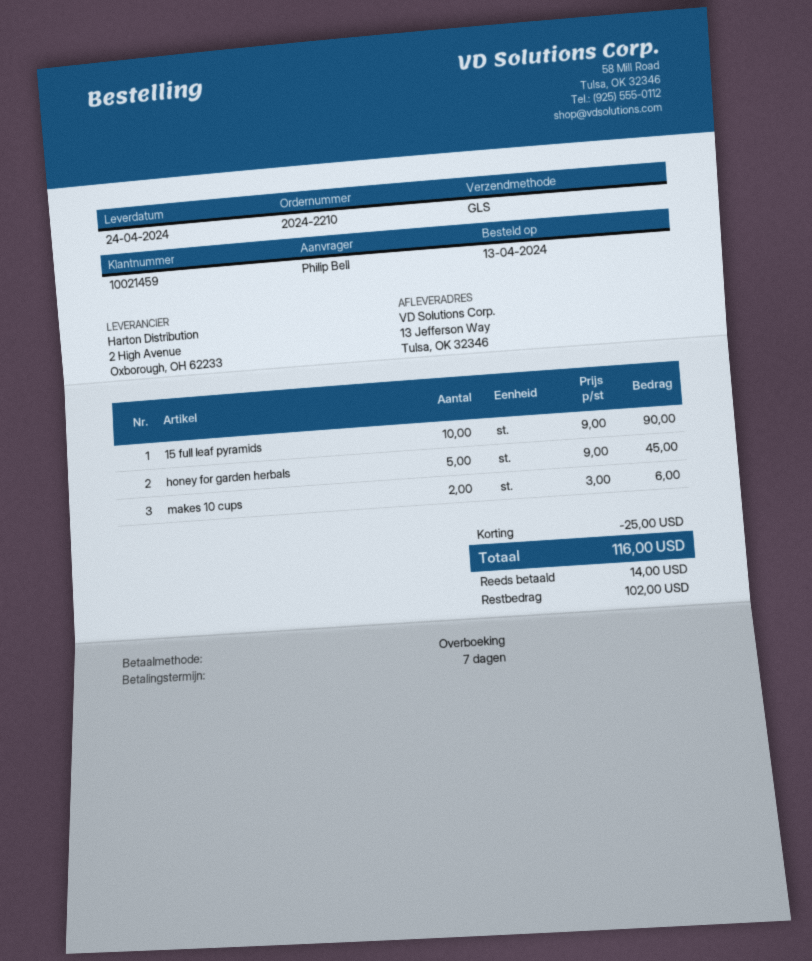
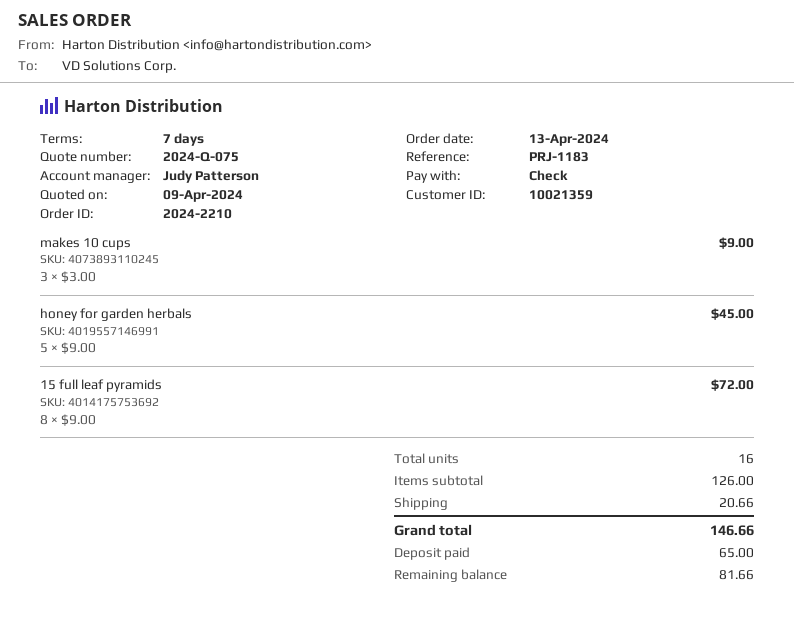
customer number: 10021459 -> 10021359
payment method: bank transfer -> cheque
15 full leaf pyramids: 10 x 9.00 = 90.00 -> 8 x 9.00 = 72.00
makes 10 cups: 2 x 3.00 = 6.00 -> 3 x 3.00 = 9.00
discount: 25.00 -> none
shipping: none -> 20.66
total: 116.00 -> 146.66
deposit: 14.00 -> 65.00
balance: 102.00 -> 81.66

